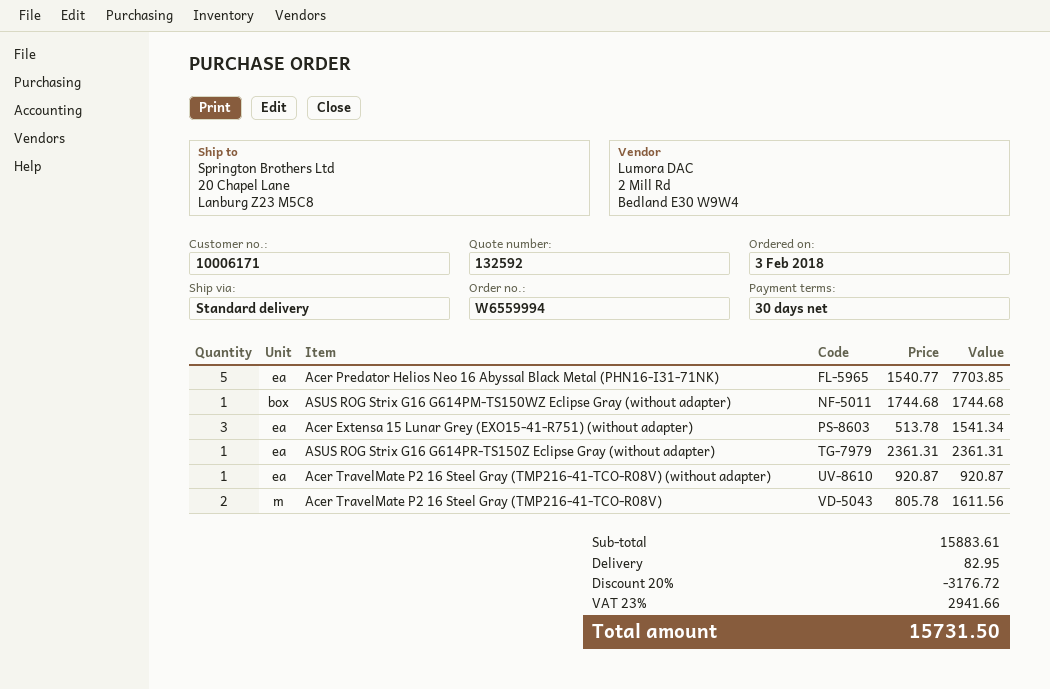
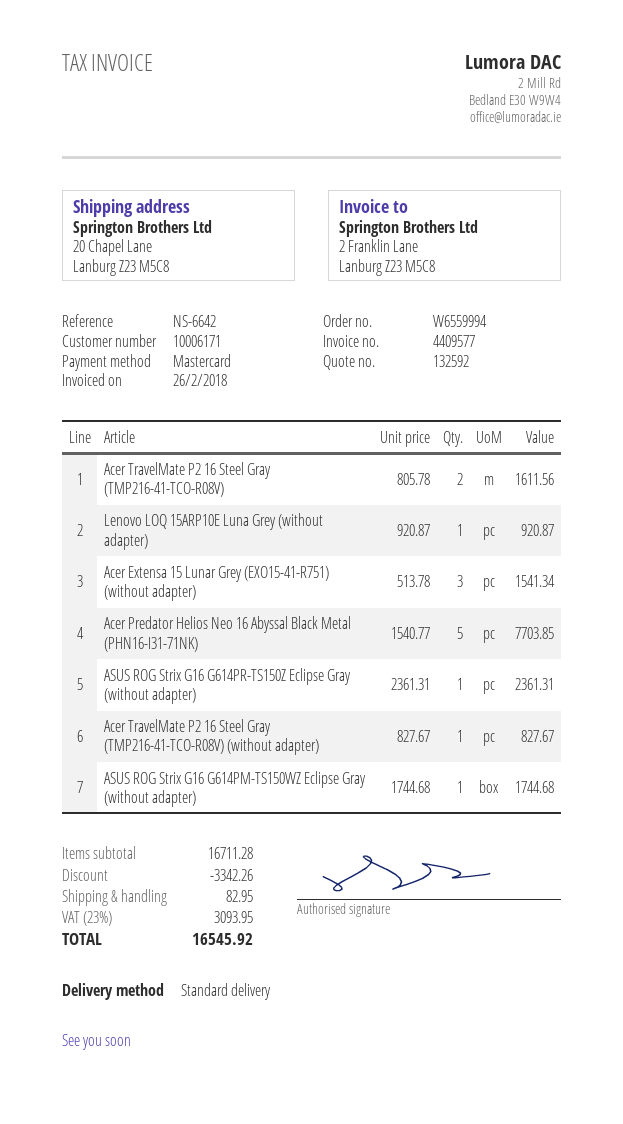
Acer TravelMate P2 16 Steel Gray (TMP216-41-TCO-R08V) (without adapter): 1 x 920.87 = 920.87 -> 1 x 827.67 = 827.67
Lenovo LOQ 15ARP10E Luna Grey (without adapter): none -> 1 x 920.87 = 920.87
subtotal: 15883.61 -> 16711.28
discount: 3176.72 -> 3342.26
tax: 23% = 2941.66 -> 23% = 3093.95
total: 15731.50 -> 16545.92

